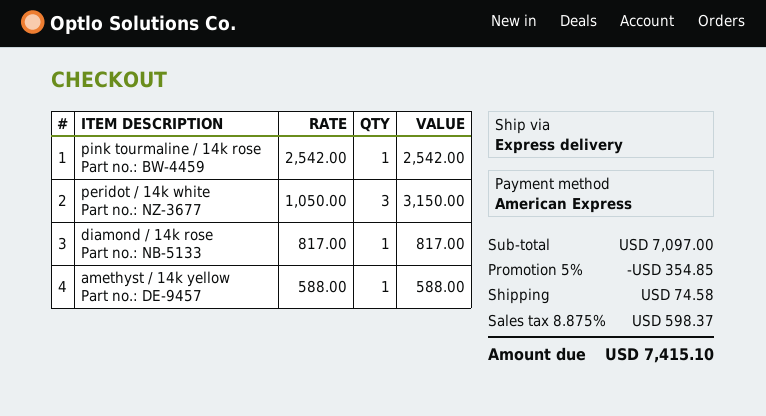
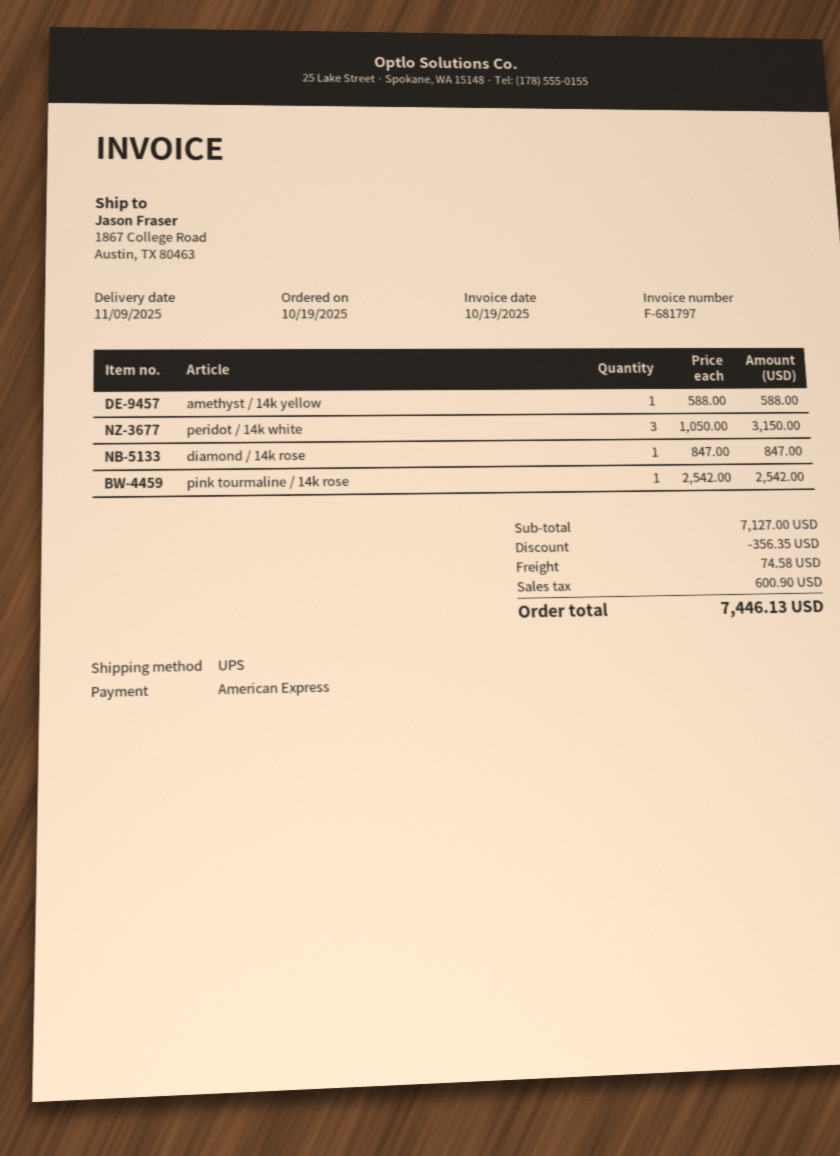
shipping method: express -> UPS
diamond / 14k rose: 1 x 817.00 = 817.00 -> 1 x 847.00 = 847.00
subtotal: 7097.00 -> 7127.00
discount: 354.85 -> 356.35
tax: 598.37 -> 600.90
total: 7415.10 -> 7446.13

